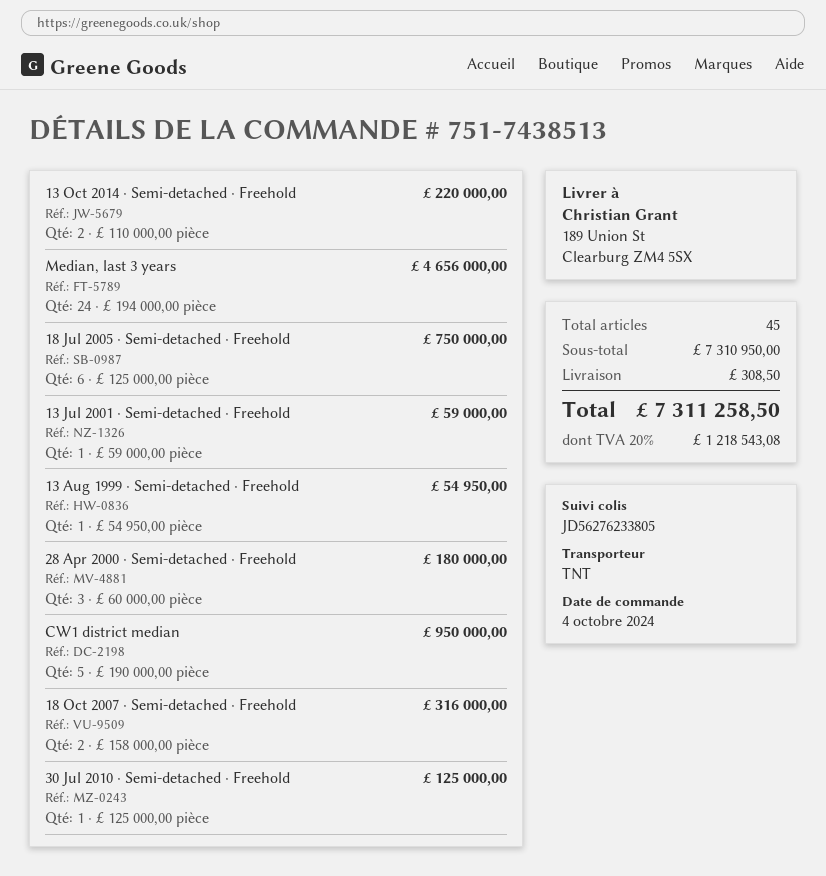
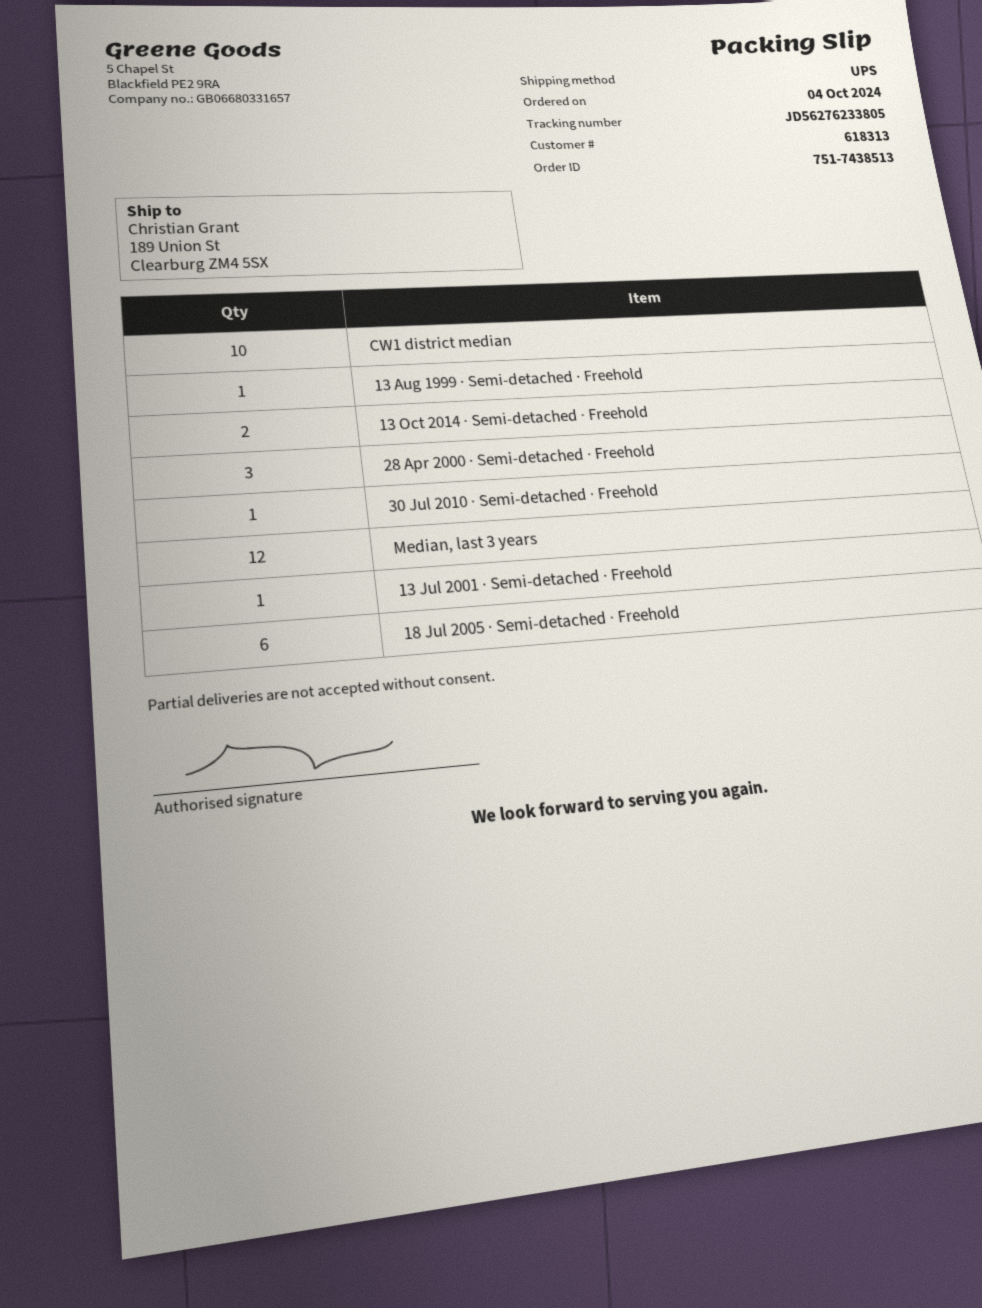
shipping method: TNT -> UPS
Median, last 3 years: 24 -> 12
CW1 district median: 5 -> 10
18 Oct 2007 · Semi-detached · Freehold: 2 -> none

